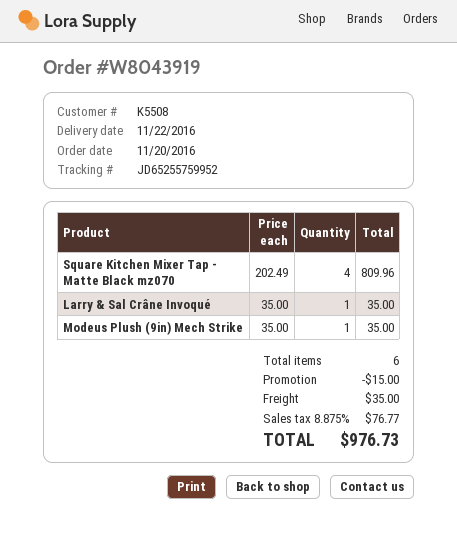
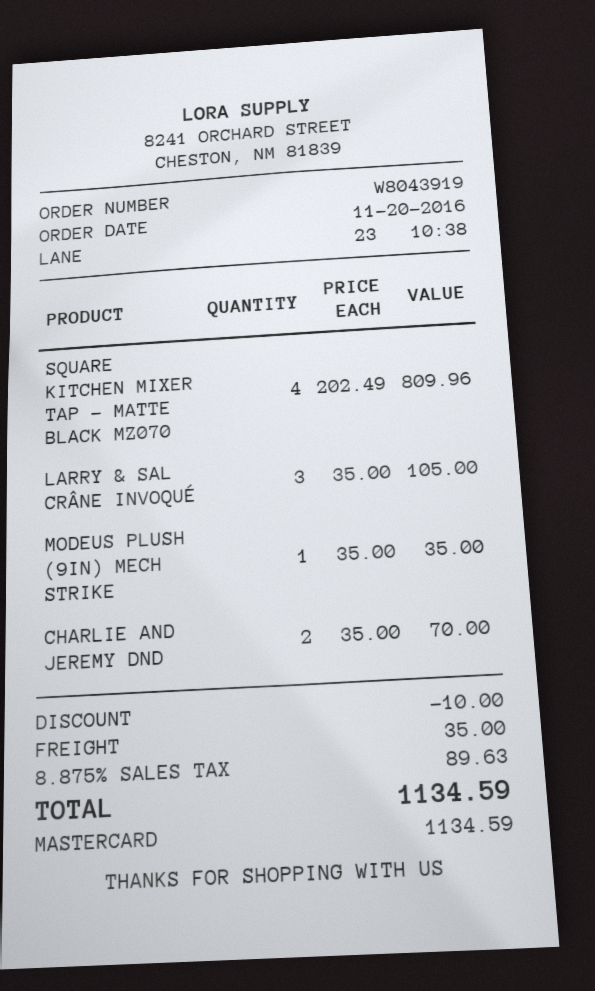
Larry & Sal Crâne Invoqué: 1 x 35.00 = 35.00 -> 3 x 35.00 = 105.00
CHARLIE AND JEREMY DND: none -> 2 x 35.00 = 70.00
discount: 15.00 -> 10.00
tax: 8.875% = 76.77 -> 8.875% = 89.63
total: 976.73 -> 1134.59

